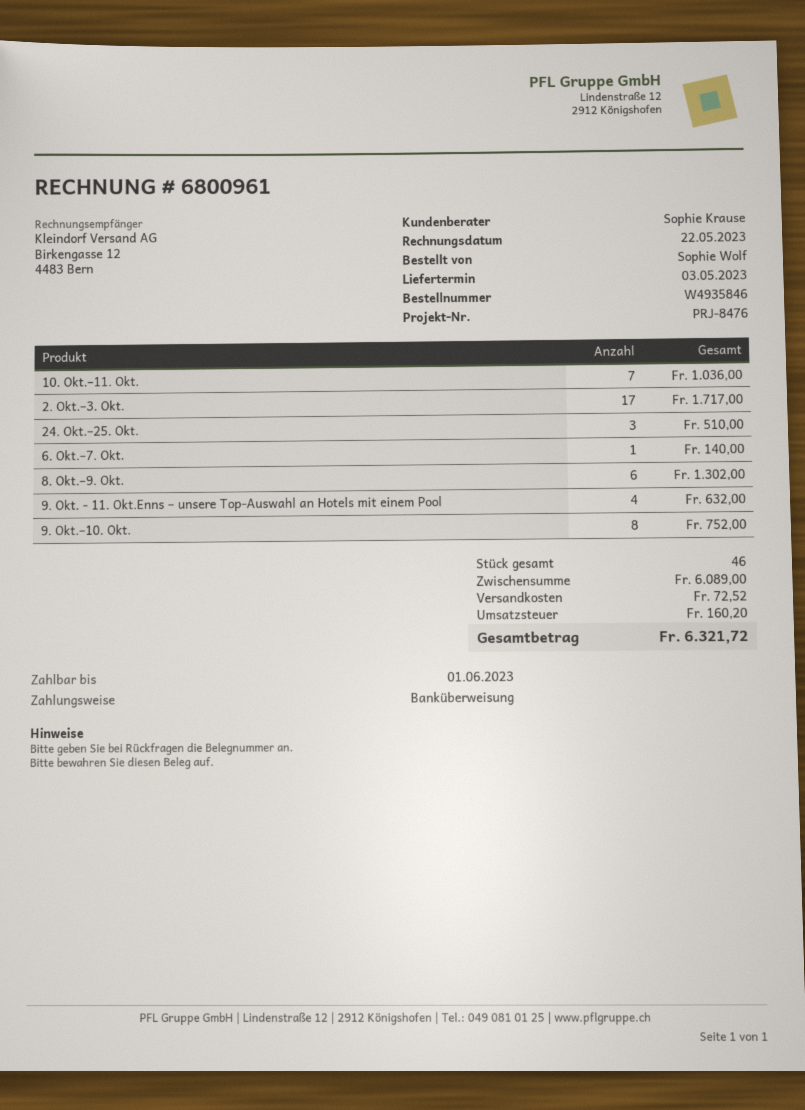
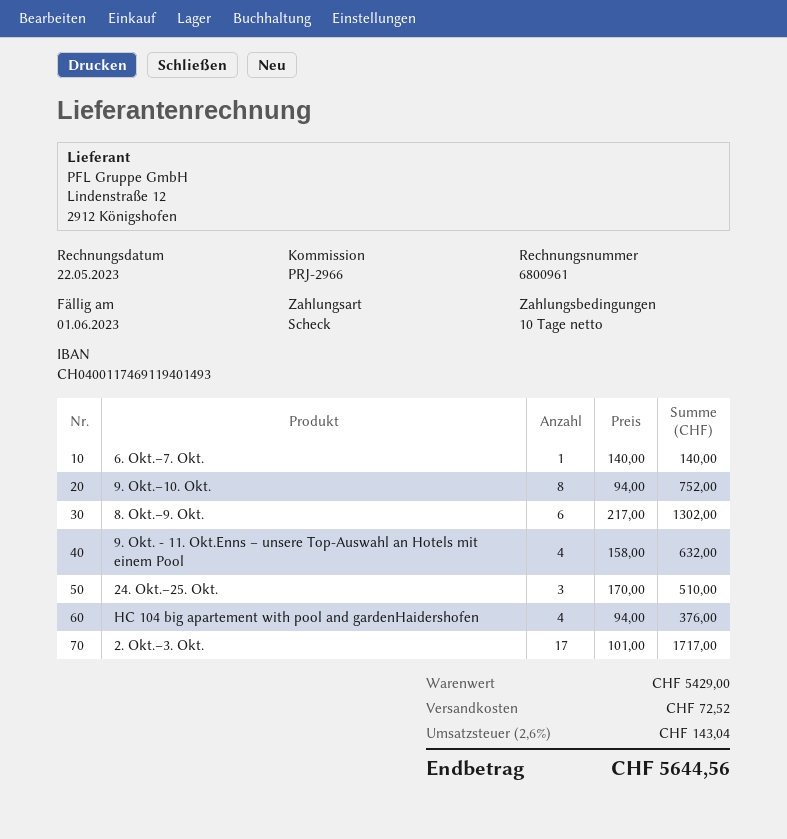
reference: PRJ-8476 -> PRJ-2966
payment method: bank transfer -> cheque
10. Okt.–11. Okt.: 7 for 1036.00 -> none
HC 104 big apartement with pool and gardenHaidershofen: none -> 4 for 376.00
subtotal: 6089.00 -> 5429.00
tax: 160.20 -> 143.04
total: 6321.72 -> 5644.56

